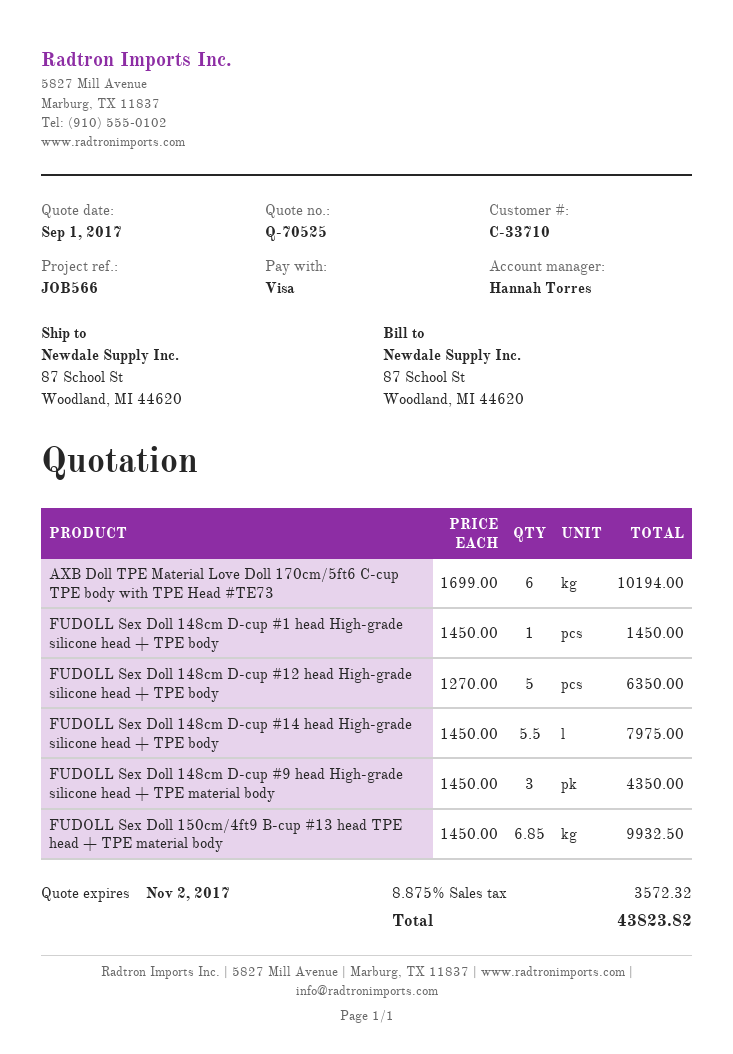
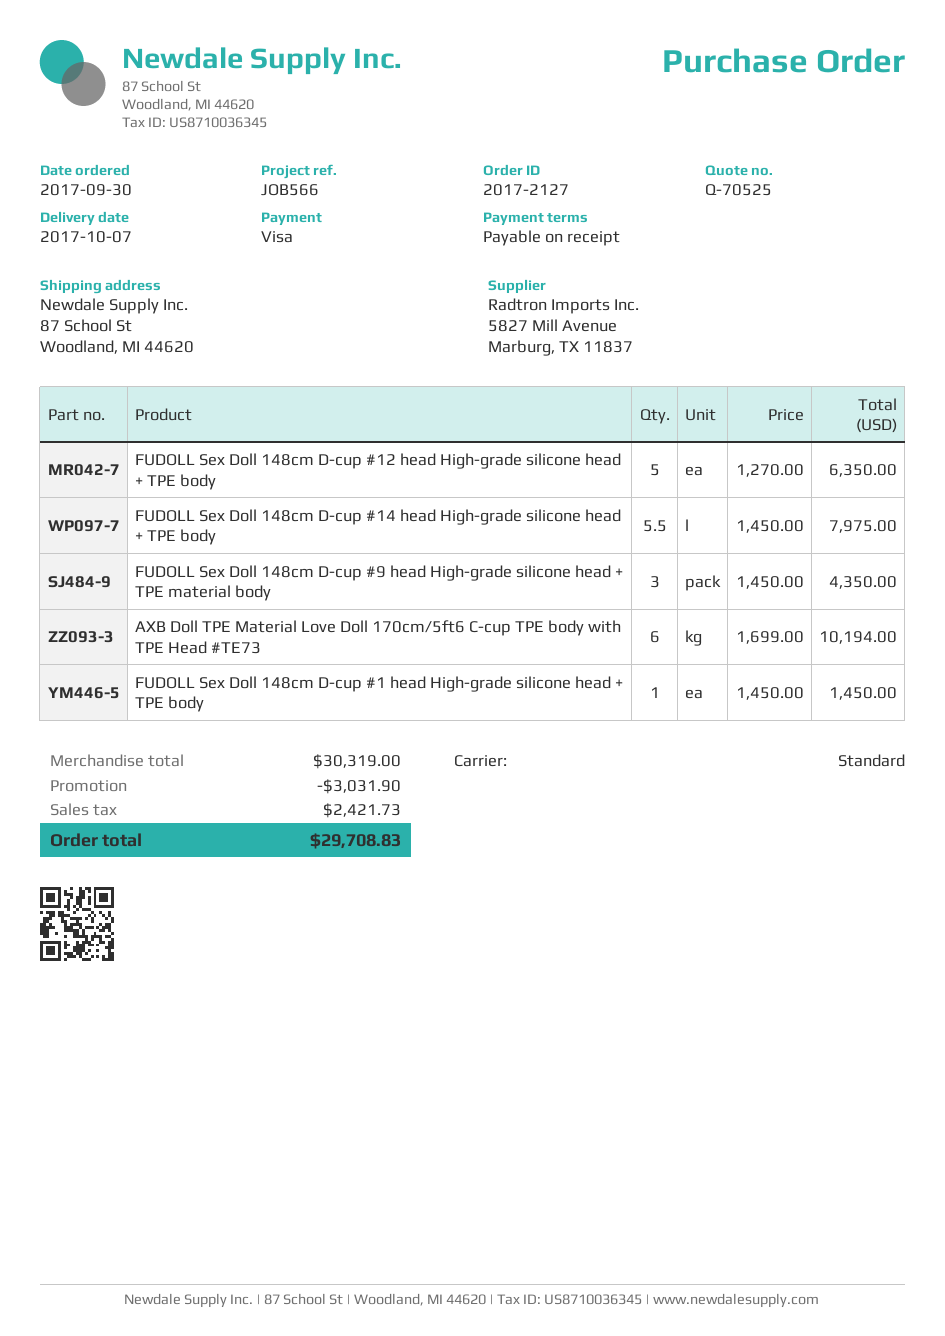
FUDOLL Sex Doll 150cm/4ft9 B-cup #13 head TPE head + TPE material body: 6.85 x 1450.00 = 9932.50 -> none
discount: none -> 3031.90
tax: 3572.32 -> 2421.73
total: 43823.82 -> 29708.83

